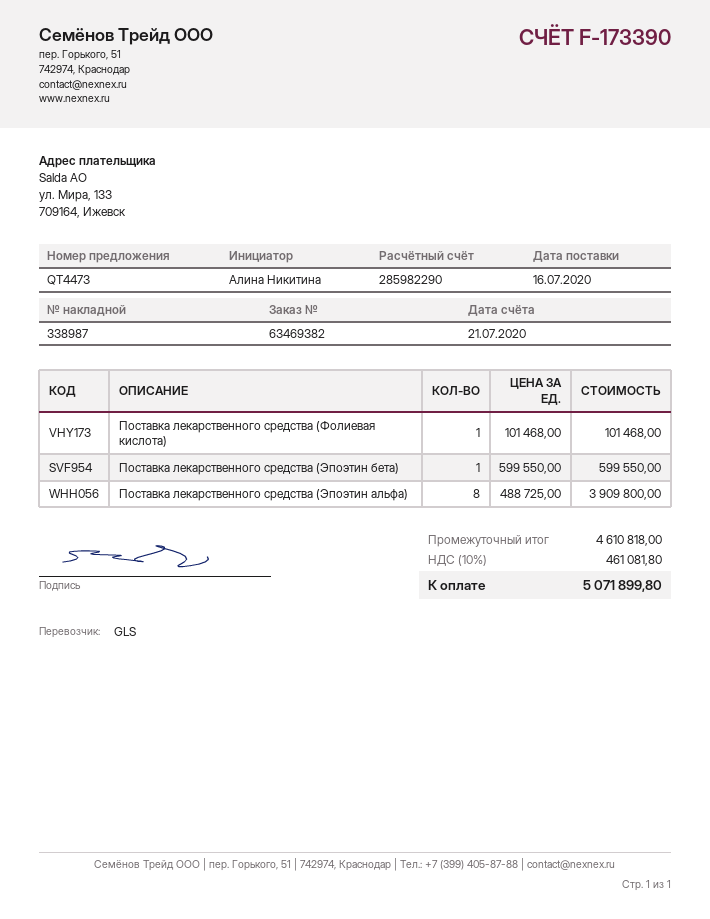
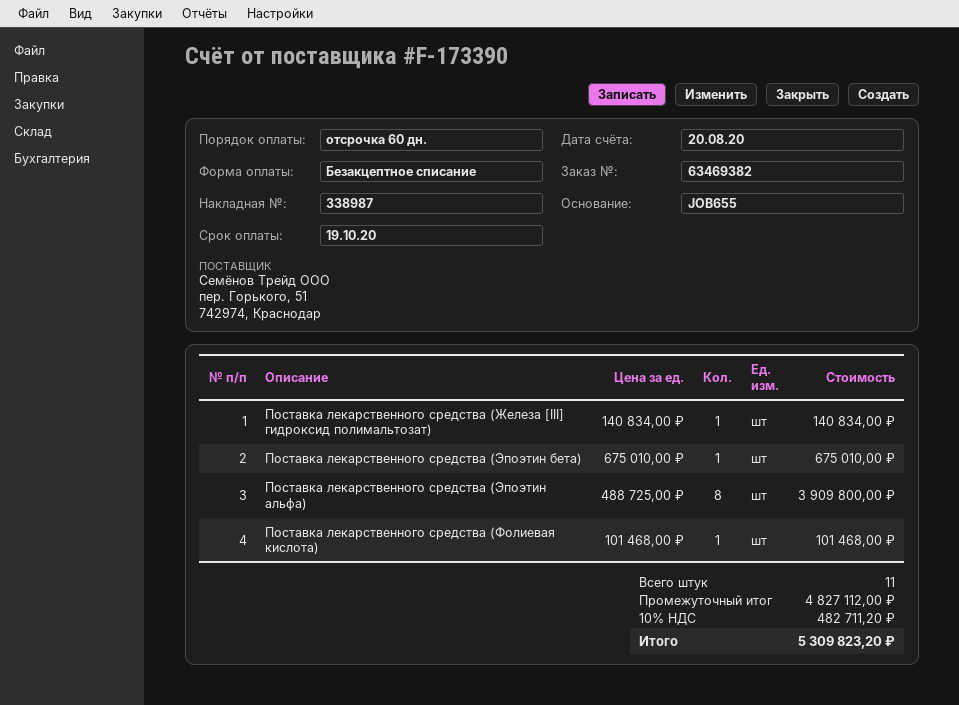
invoice date: 2020-07-21 -> 2020-08-20
Поставка лекарственного средства (Эпоэтин бета): 1 x 599550.00 = 599550.00 -> 1 x 675010.00 = 675010.00
Поставка лекарственного средства (Железа [III] гидроксид полимальтозат): none -> 1 x 140834.00 = 140834.00
subtotal: 4610818.00 -> 4827112.00
tax: 10% = 461081.80 -> 10% = 482711.20
total: 5071899.80 -> 5309823.20

